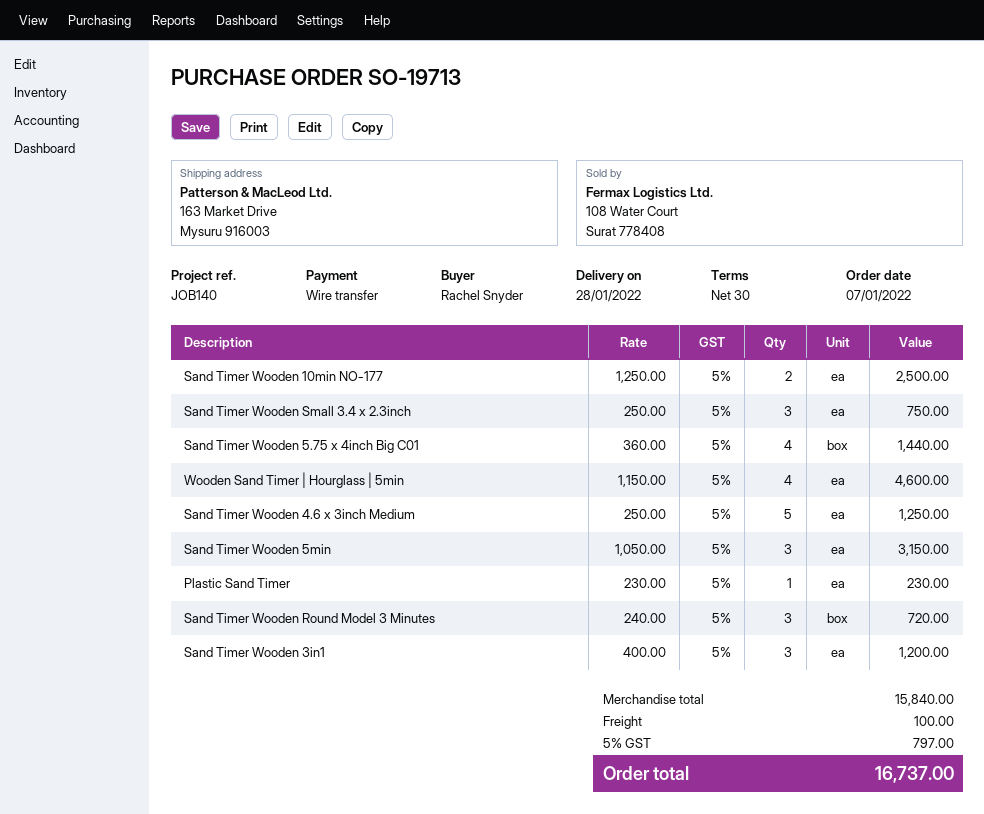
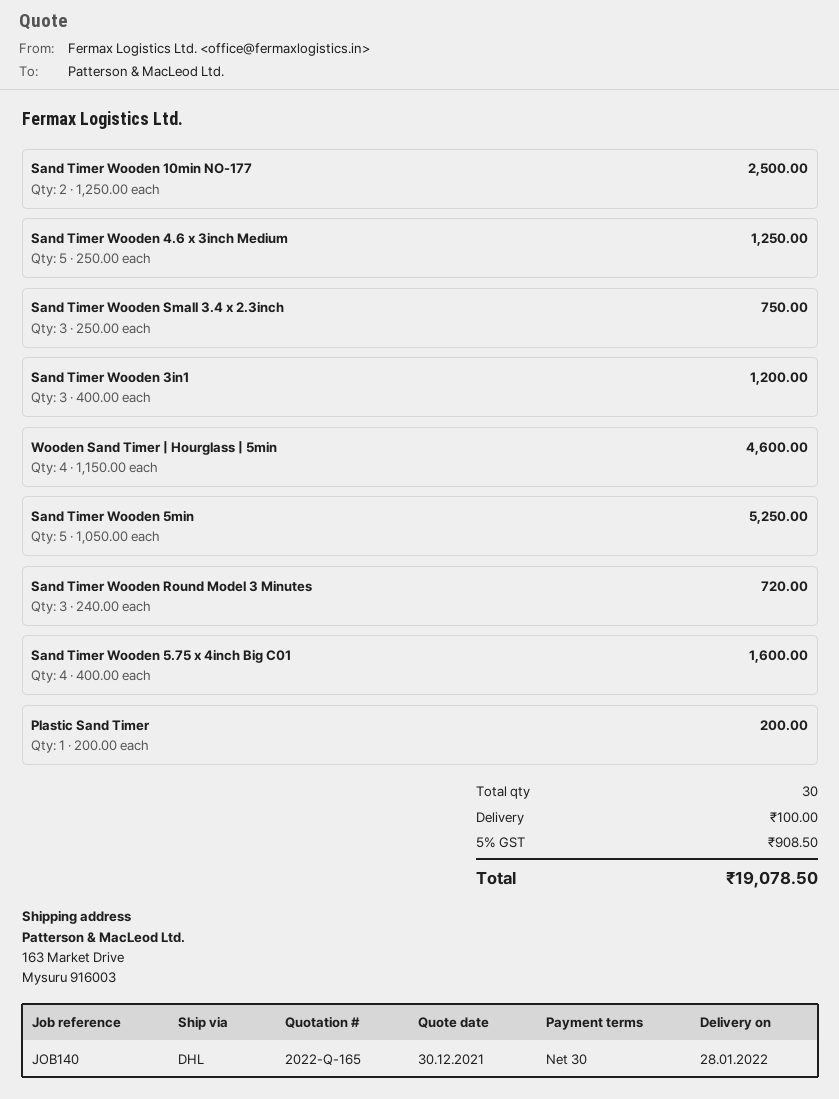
Sand Timer Wooden 5.75 x 4inch Big C01: 4 x 360.00 = 1440.00 -> 4 x 400.00 = 1600.00
Sand Timer Wooden 5min: 3 x 1050.00 = 3150.00 -> 5 x 1050.00 = 5250.00
Plastic Sand Timer: 1 x 230.00 = 230.00 -> 1 x 200.00 = 200.00
tax: 5% = 797.00 -> 5% = 908.50
total: 16737.00 -> 19078.50

